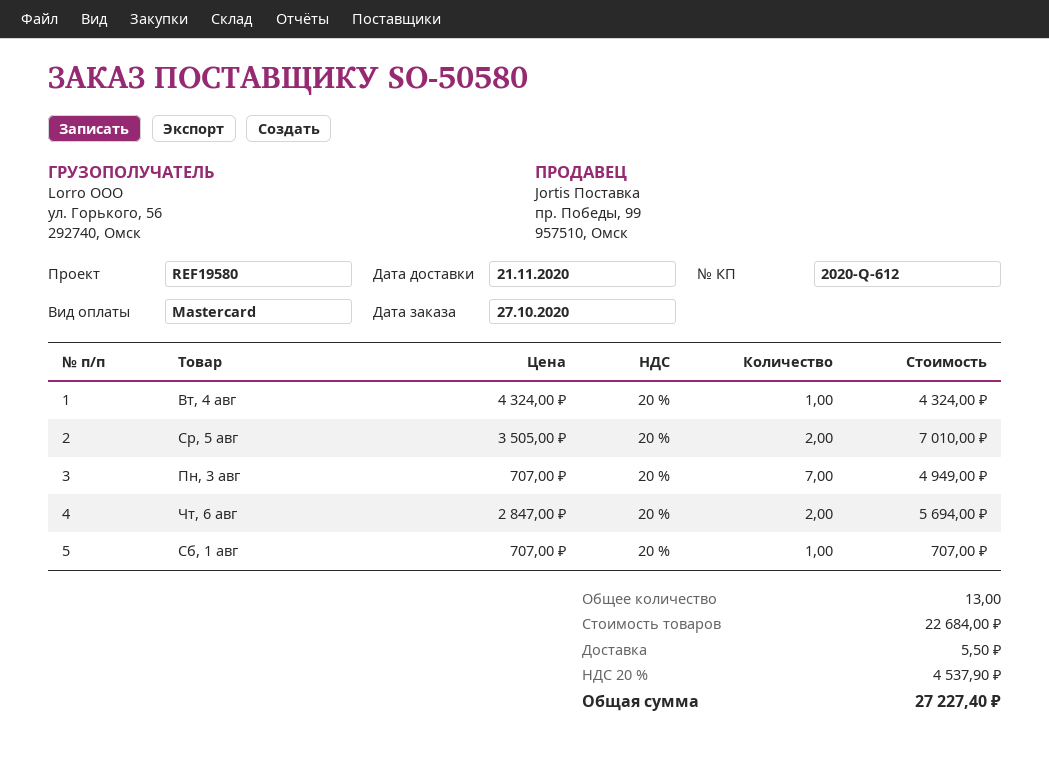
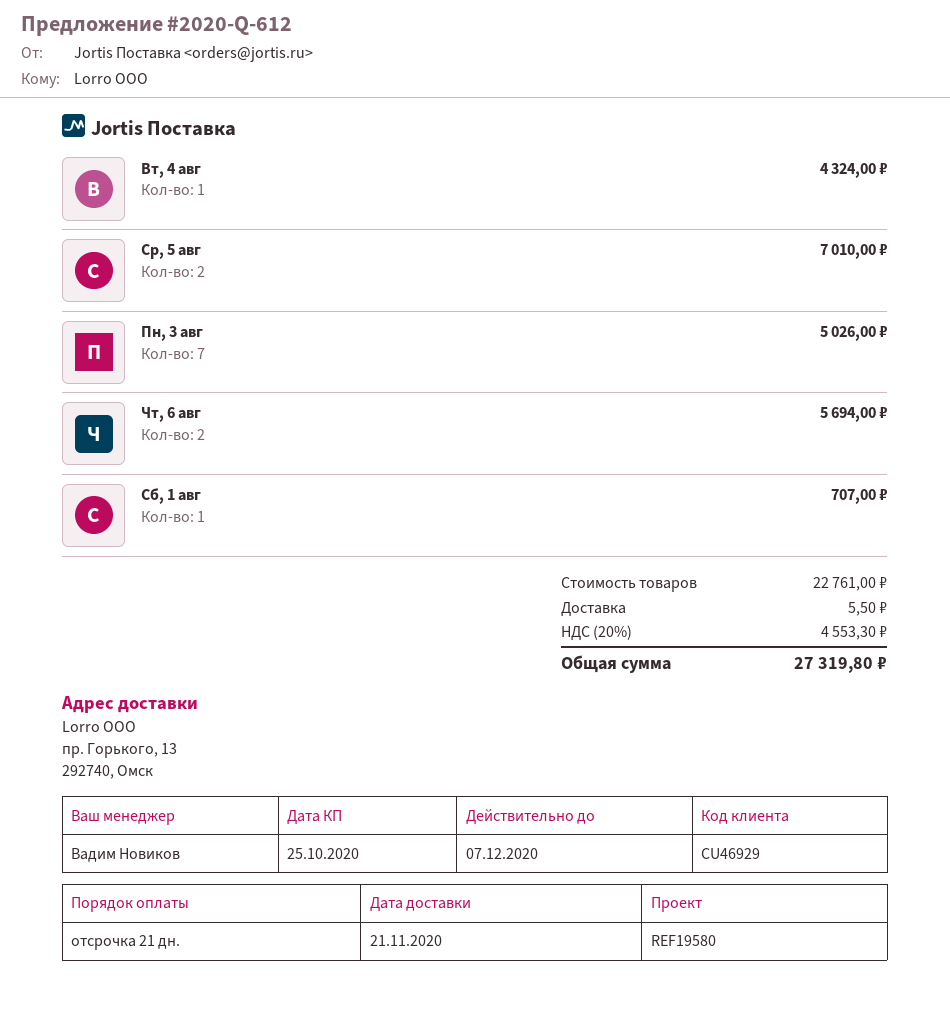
ship to: ул. Горького, 56, 292740, Омск -> пр. Горького, 13, 292740, Омск
Пн, 3 авг: 7 for 4949.00 -> 7 for 5026.00
subtotal: 22684.00 -> 22761.00
tax: 20% = 4537.90 -> 20% = 4553.30
total: 27227.40 -> 27319.80

